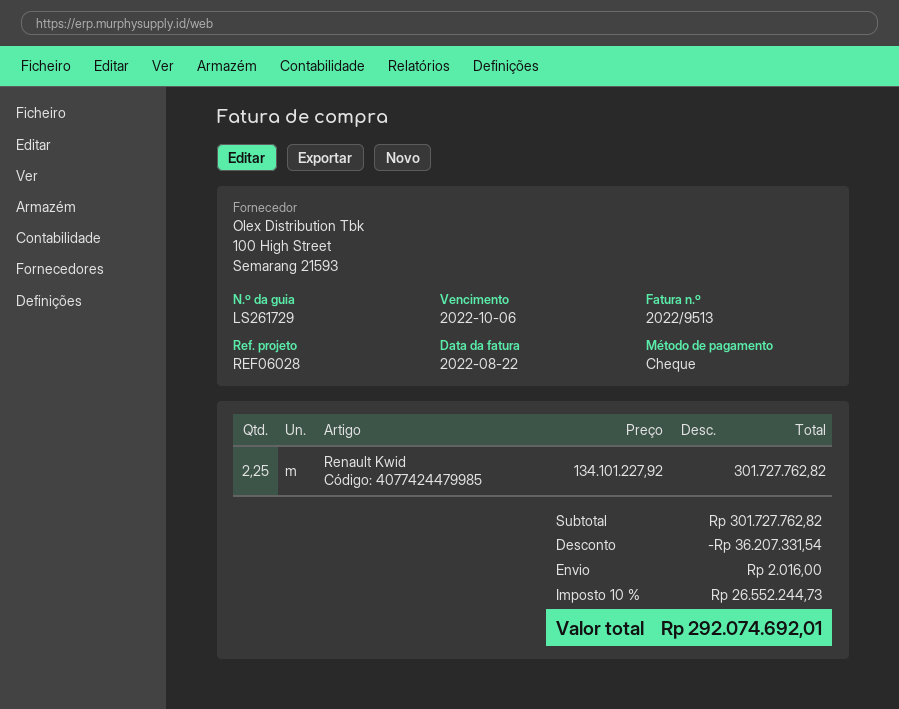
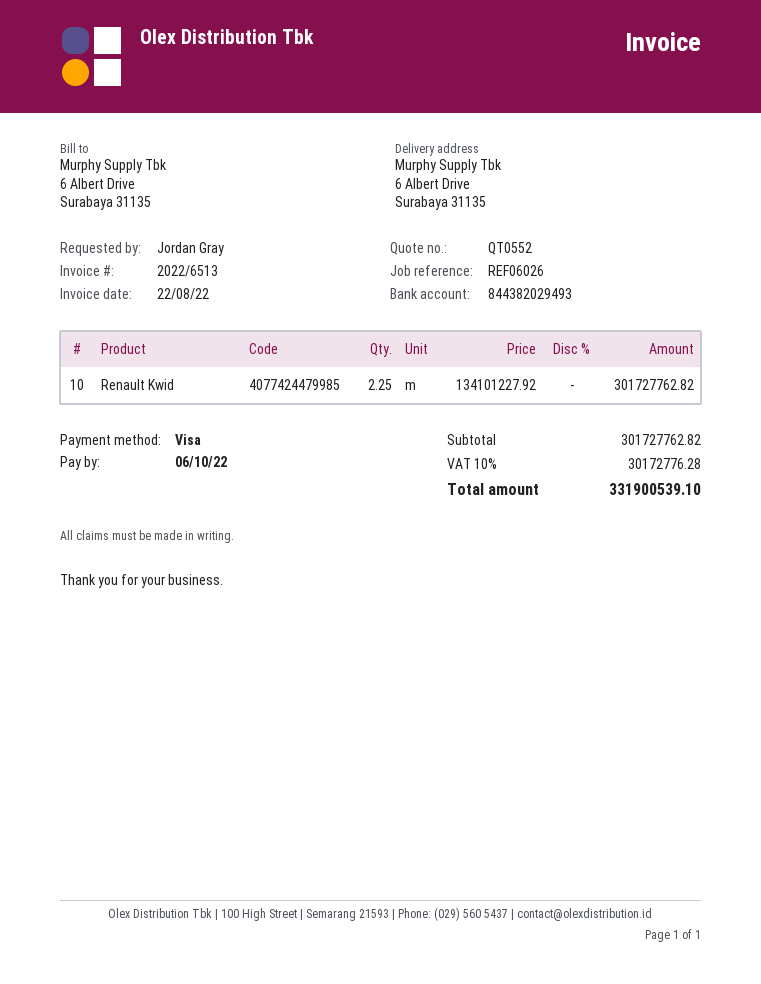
invoice number: 2022/9513 -> 2022/6513
reference: REF06028 -> REF06026
payment method: cheque -> Visa
discount: 36207331.54 -> none
shipping: 2016.00 -> none
tax: 10% = 26552244.73 -> 10% = 30172776.28
total: 292074692.01 -> 331900539.10

